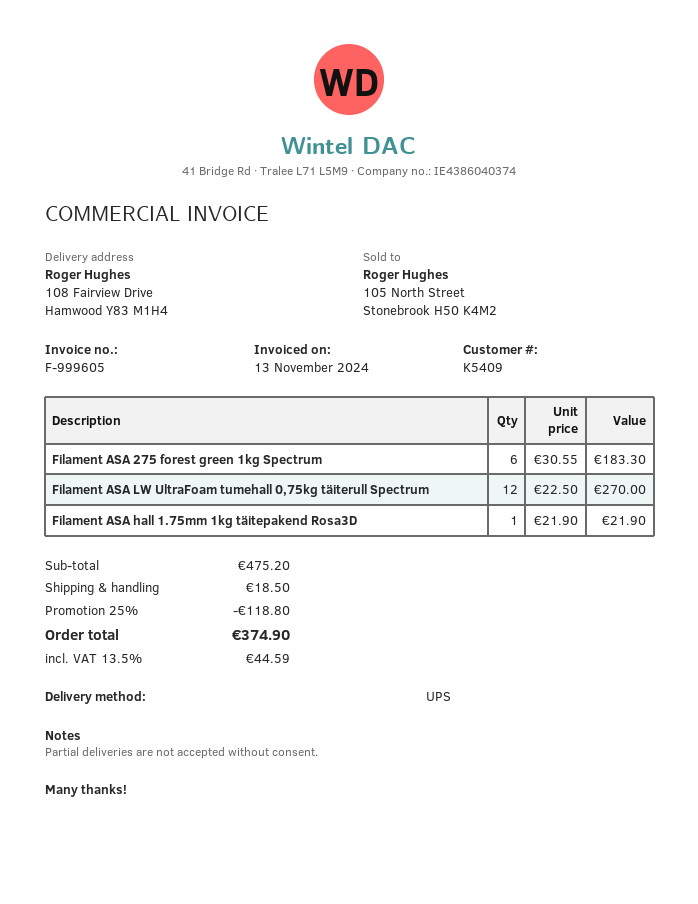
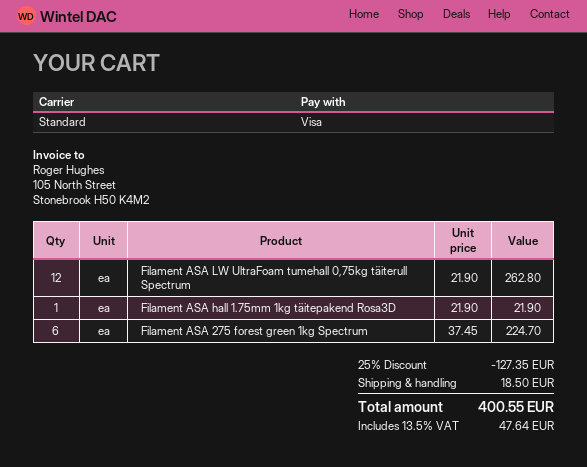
shipping method: UPS -> standard
Filament ASA 275 forest green 1kg Spectrum: 6 x 30.55 = 183.30 -> 6 x 37.45 = 224.70
Filament ASA LW UltraFoam tumehall 0,75kg täiterull Spectrum: 12 x 22.50 = 270.00 -> 12 x 21.90 = 262.80
discount: 25% = 118.80 -> 25% = 127.35
tax: 13.5% = 44.59 -> 13.5% = 47.64
total: 374.90 -> 400.55

